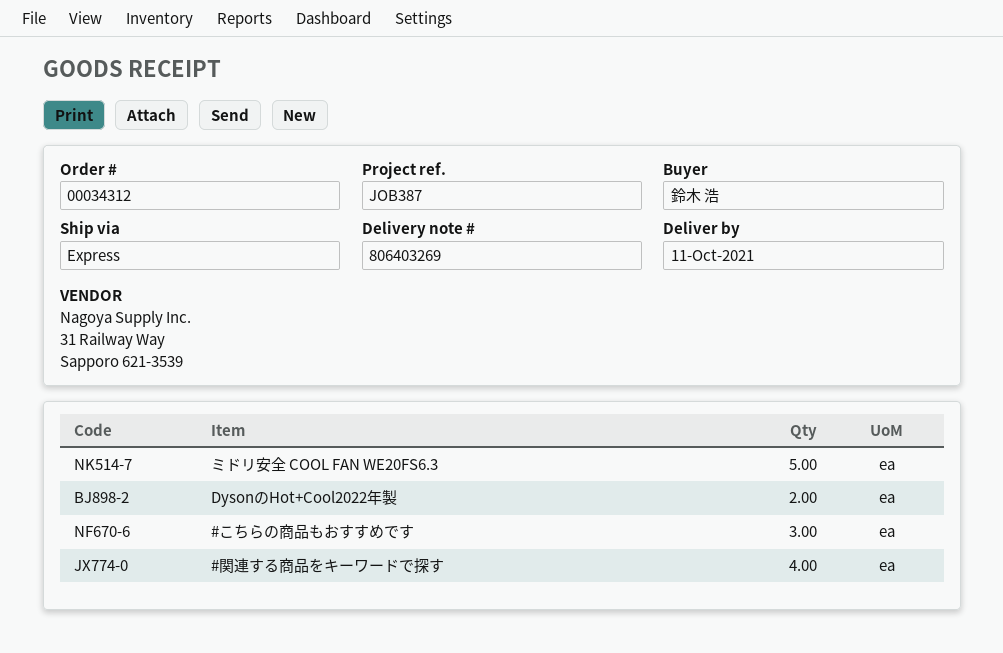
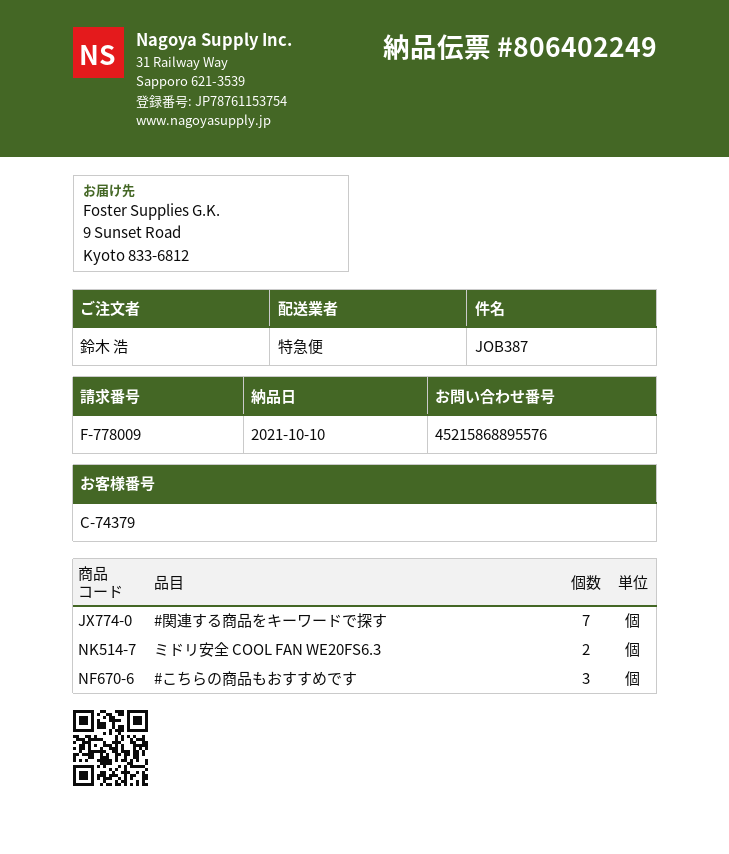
delivery note number: 806403269 -> 806402249
delivery date: 2021-10-11 -> 2021-10-10
ミドリ安全 COOL FAN WE20FS6.3: 5 -> 2
DysonのHot+Cool2022年製: 2 -> none
#関連する商品をキーワードで探す: 4 -> 7

